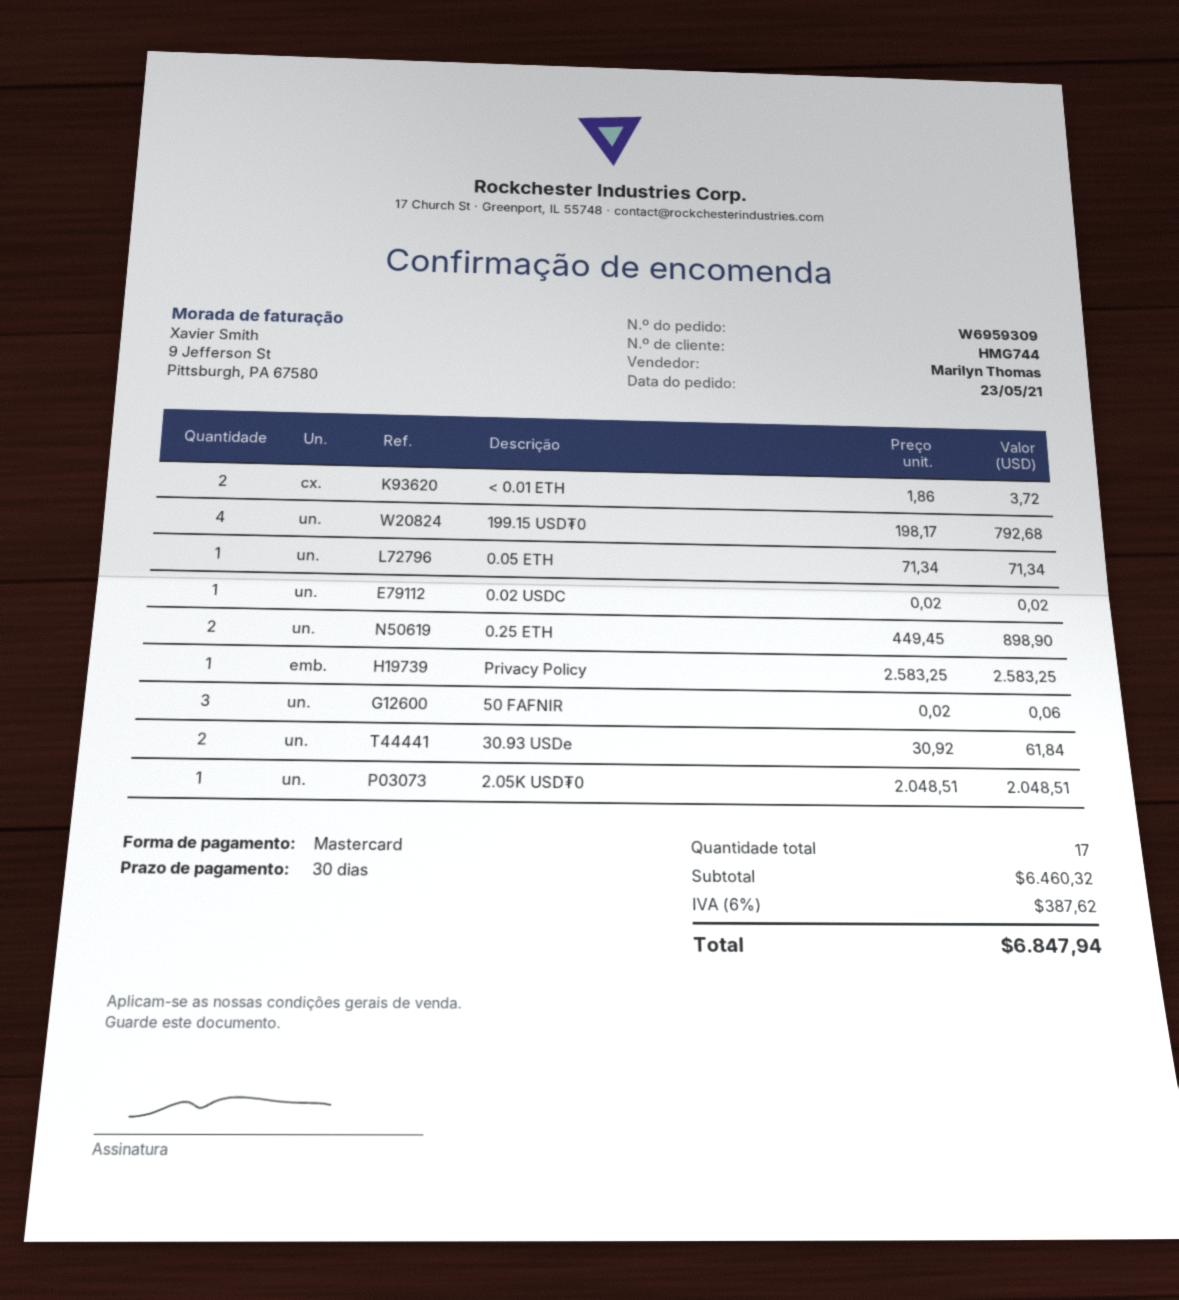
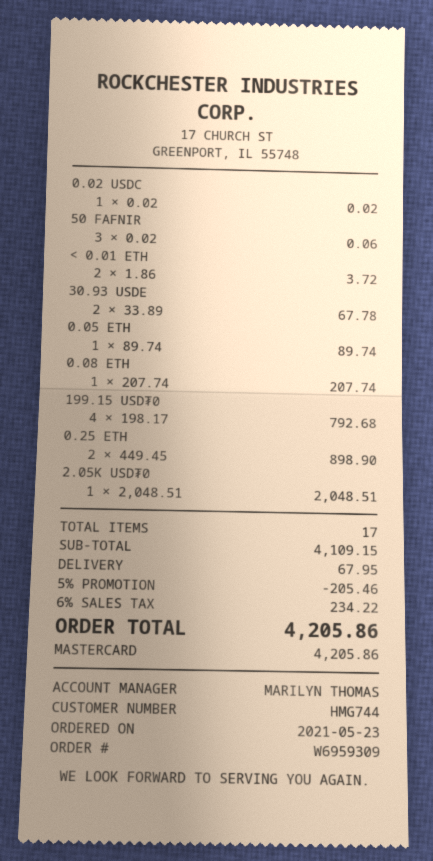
0.05 ETH: 1 x 71.34 = 71.34 -> 1 x 89.74 = 89.74
Privacy Policy: 1 x 2583.25 = 2583.25 -> none
30.93 USDe: 2 x 30.92 = 61.84 -> 2 x 33.89 = 67.78
0.08 ETH: none -> 1 x 207.74 = 207.74
subtotal: 6460.32 -> 4109.15
discount: none -> 5% = 205.46
shipping: none -> 67.95
tax: 6% = 387.62 -> 6% = 234.22
total: 6847.94 -> 4205.86

